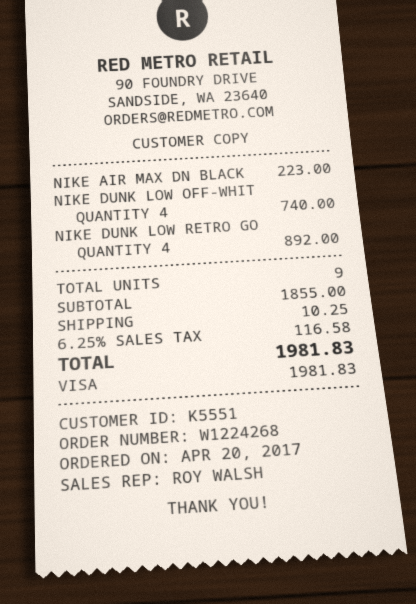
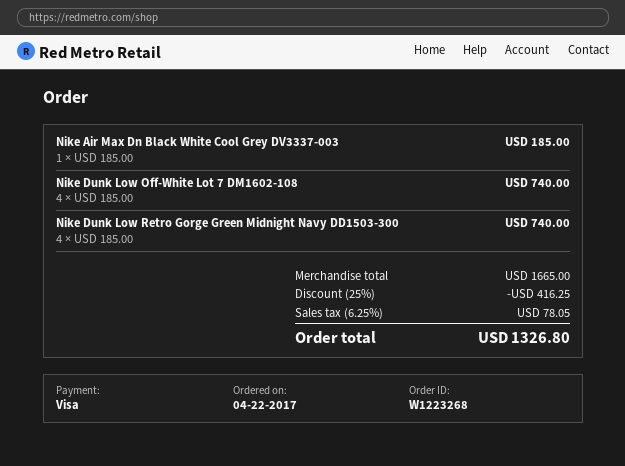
order number: W1224268 -> W1223268
order date: 2017-04-20 -> 2017-04-22
NIKE AIR MAX DN BLACK: 1 for 223.00 -> 1 for 185.00
NIKE DUNK LOW RETRO GO: 4 for 892.00 -> 4 for 740.00
subtotal: 1855.00 -> 1665.00
discount: none -> 25% = 416.25
shipping: 10.25 -> none
tax: 6.25% = 116.58 -> 6.25% = 78.05
total: 1981.83 -> 1326.80

